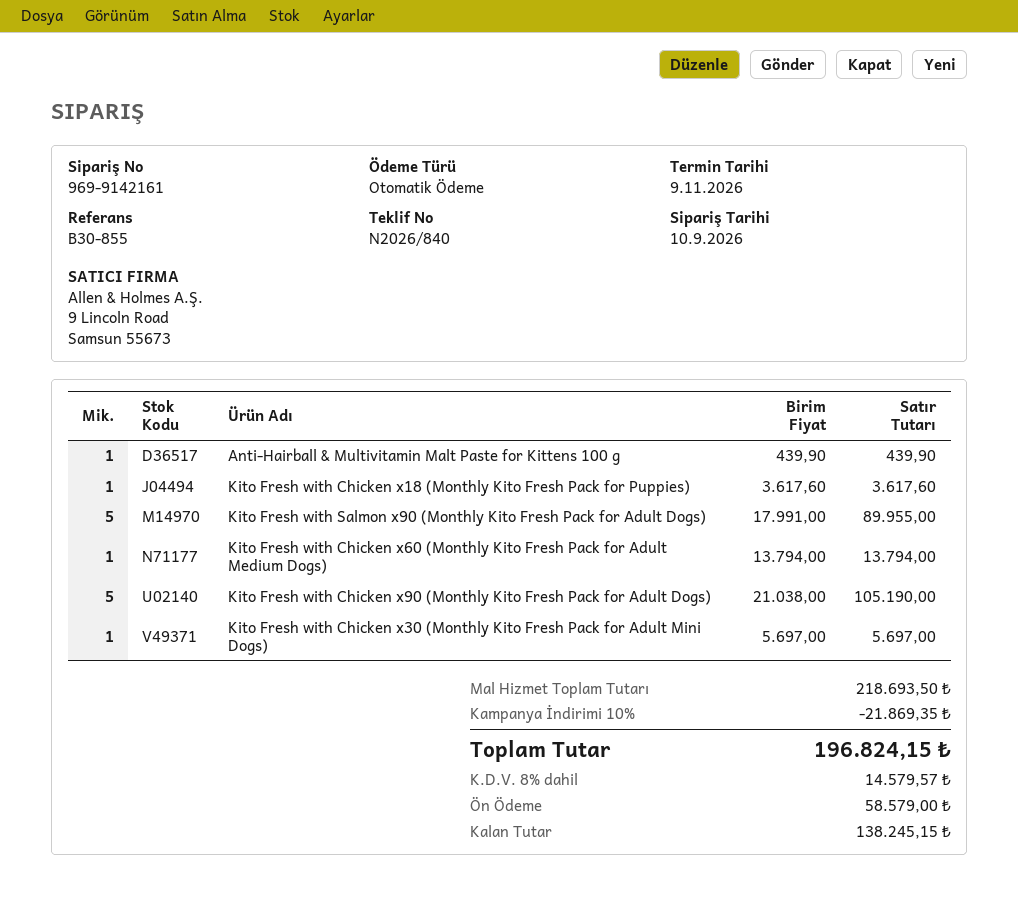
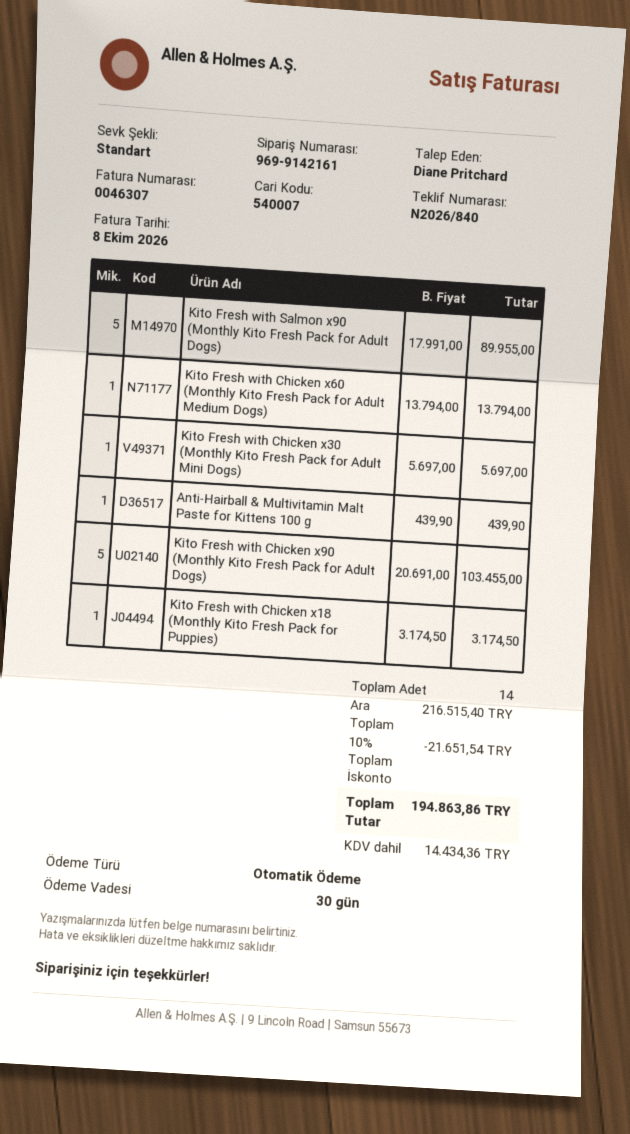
Kito Fresh with Chicken x18 (Monthly Kito Fresh Pack for Puppies): 1 x 3617.60 = 3617.60 -> 1 x 3174.50 = 3174.50
Kito Fresh with Chicken x90 (Monthly Kito Fresh Pack for Adult Dogs): 5 x 21038.00 = 105190.00 -> 5 x 20691.00 = 103455.00
subtotal: 218693.50 -> 216515.40
discount: 10% = 21869.35 -> 10% = 21651.54
tax: 14579.57 -> 14434.36
total: 196824.15 -> 194863.86

